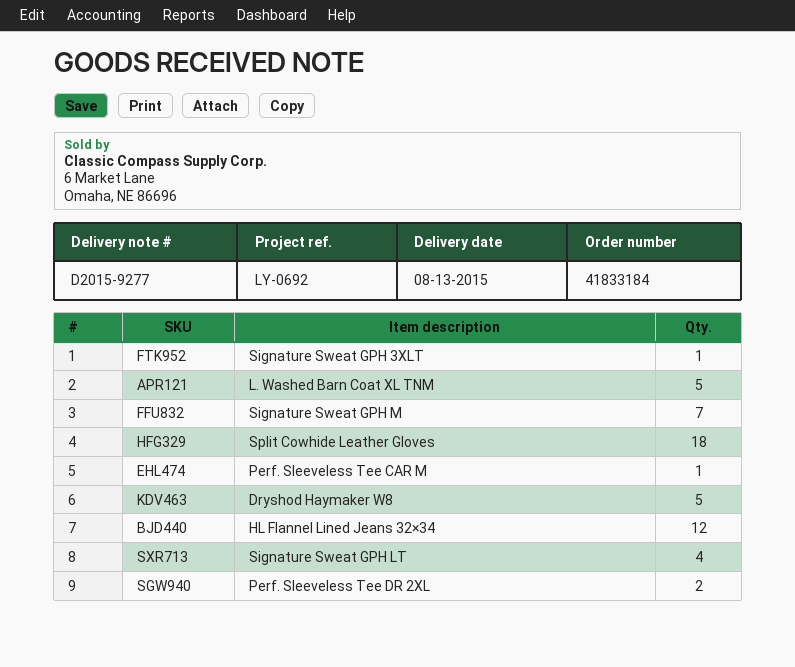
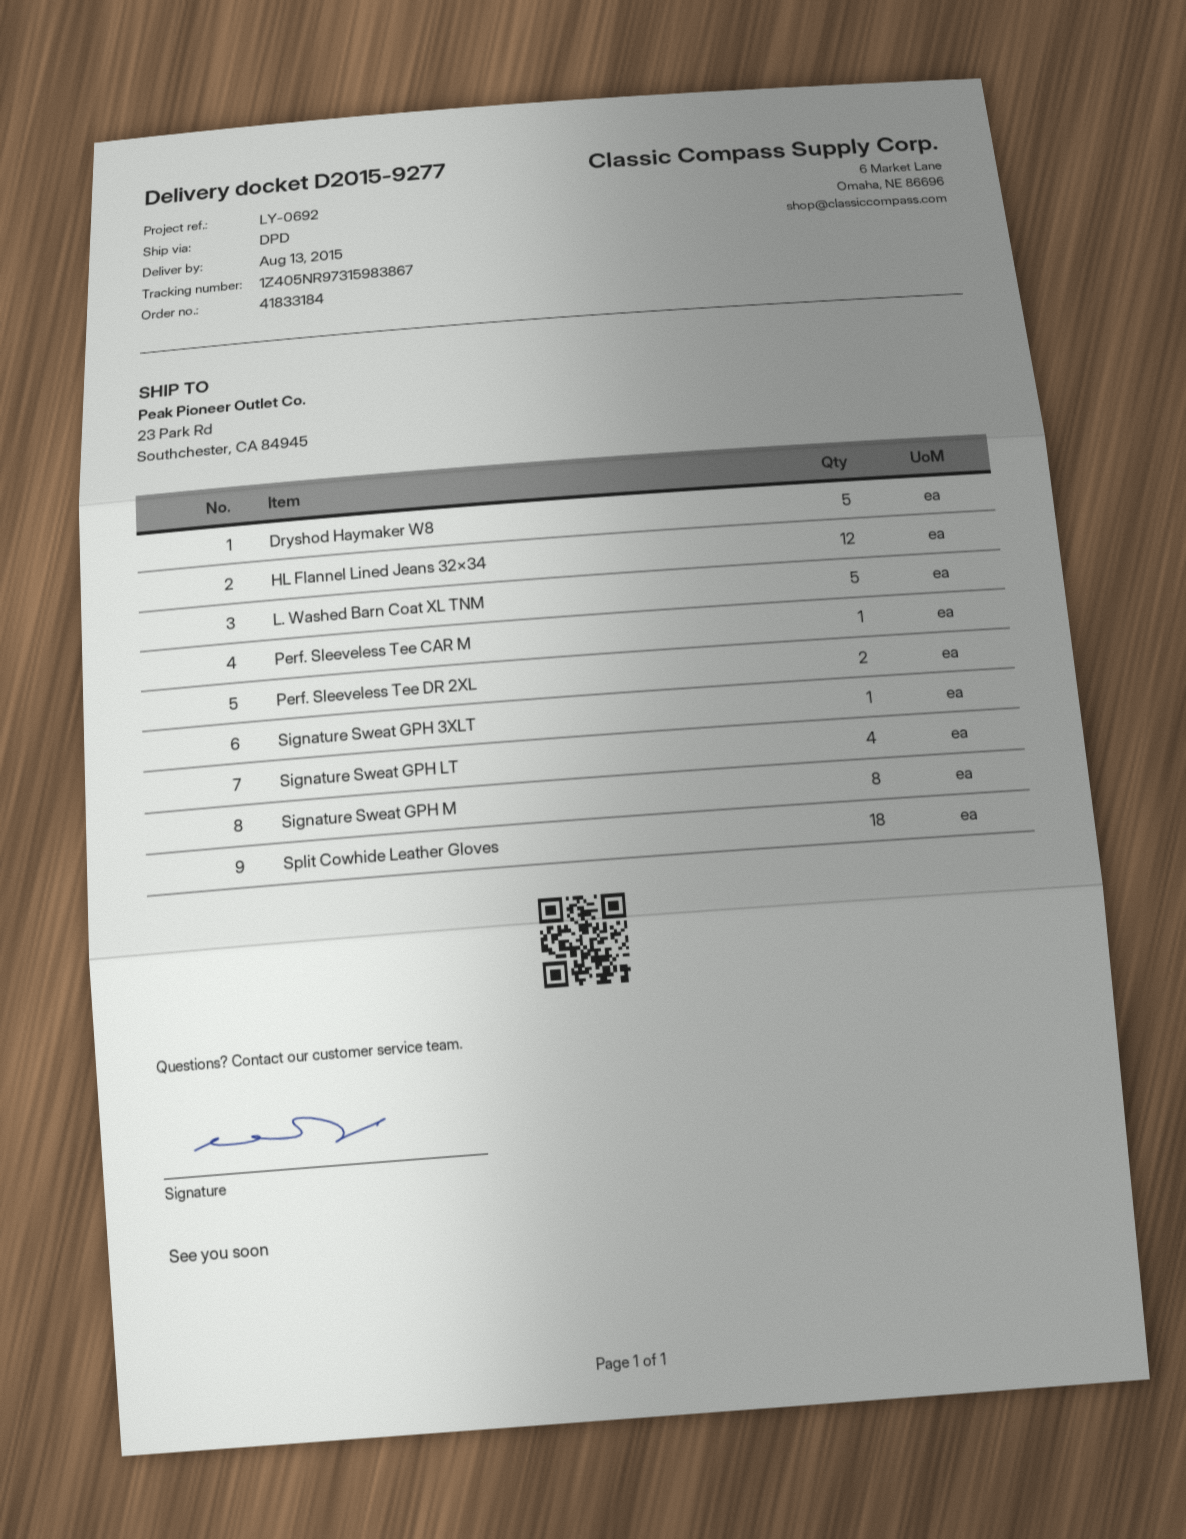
Signature Sweat GPH M: 7 -> 8

